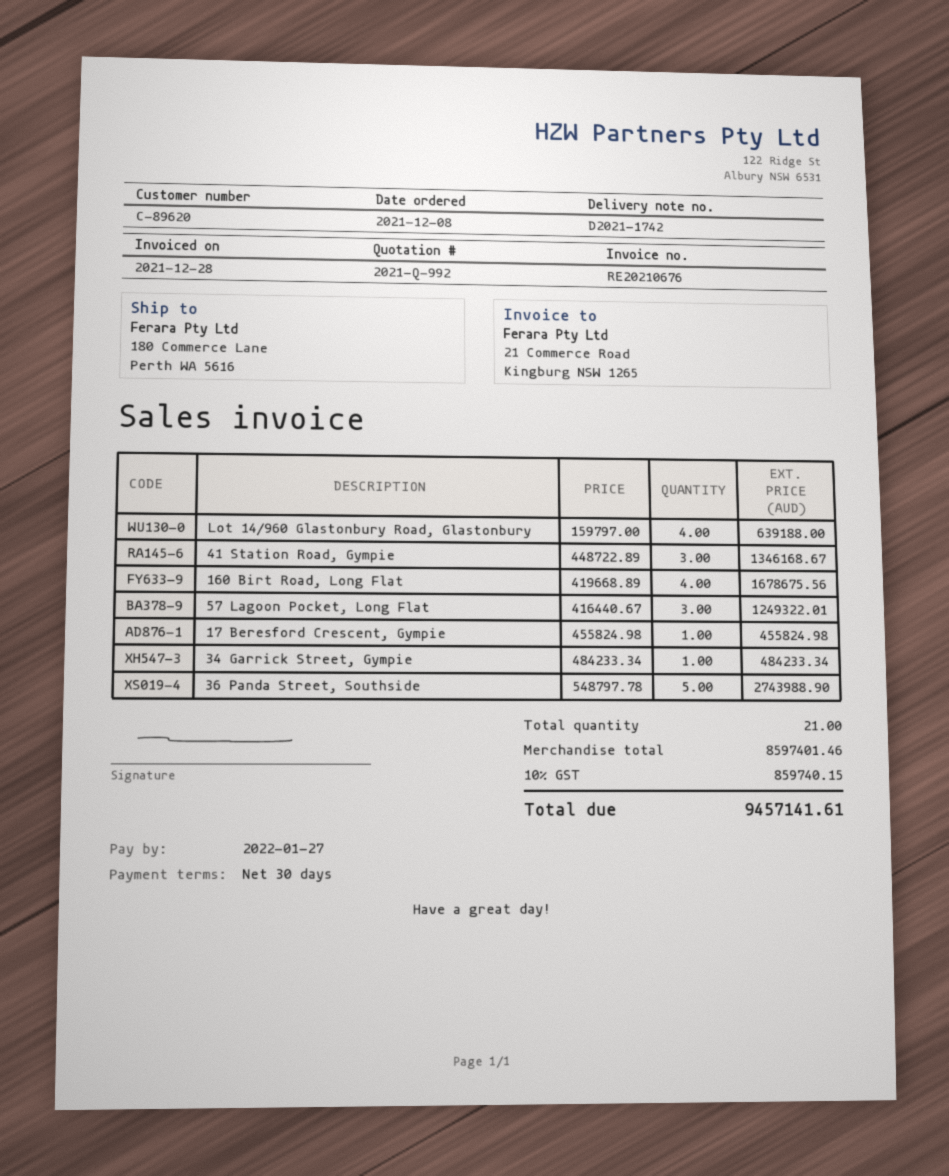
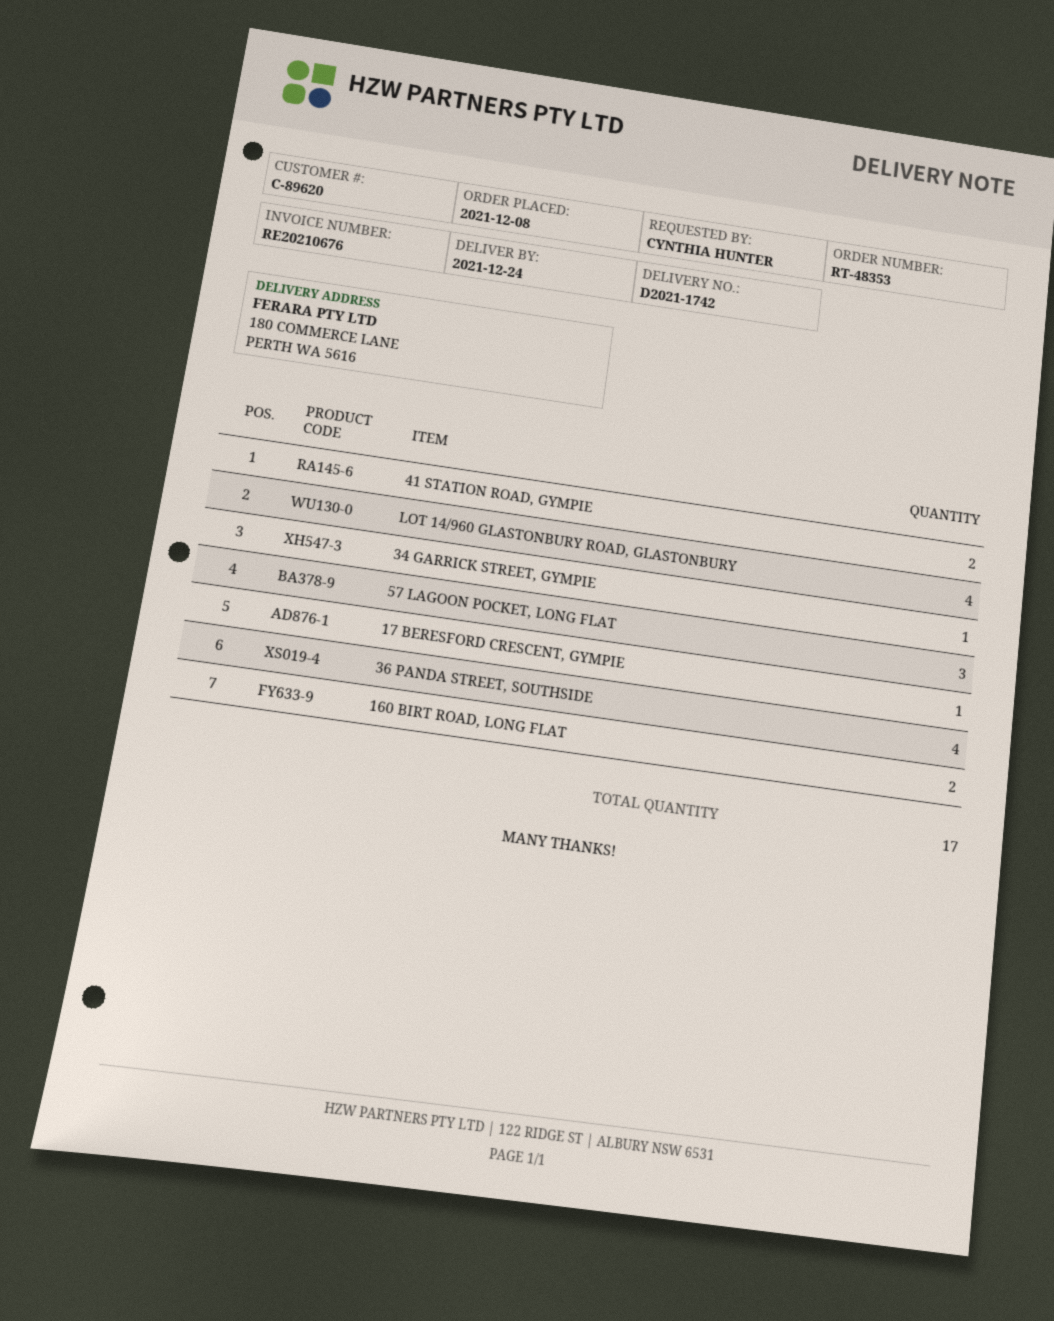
41 Station Road, Gympie: 3 -> 2
160 Birt Road, Long Flat: 4 -> 2
36 Panda Street, Southside: 5 -> 4
total quantity: 21 -> 17

